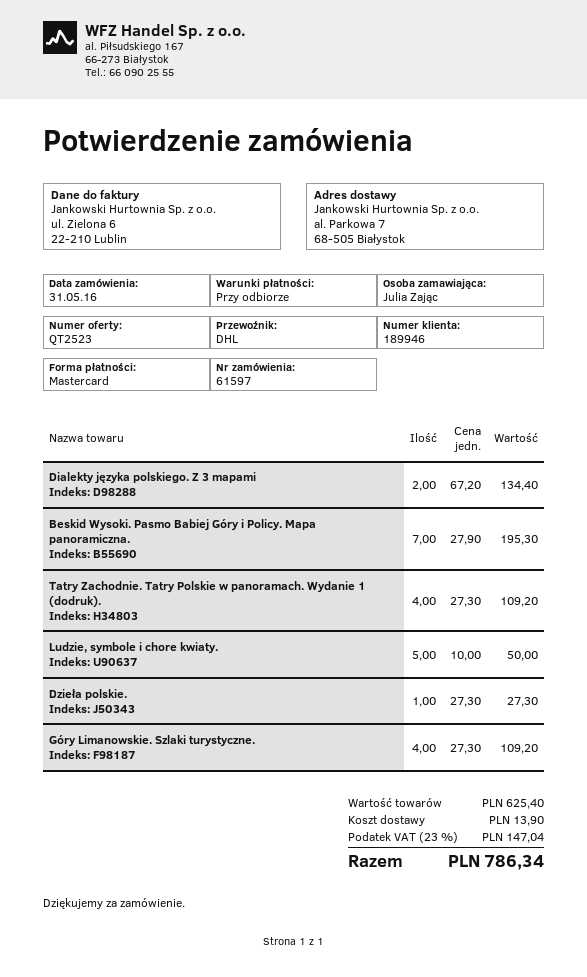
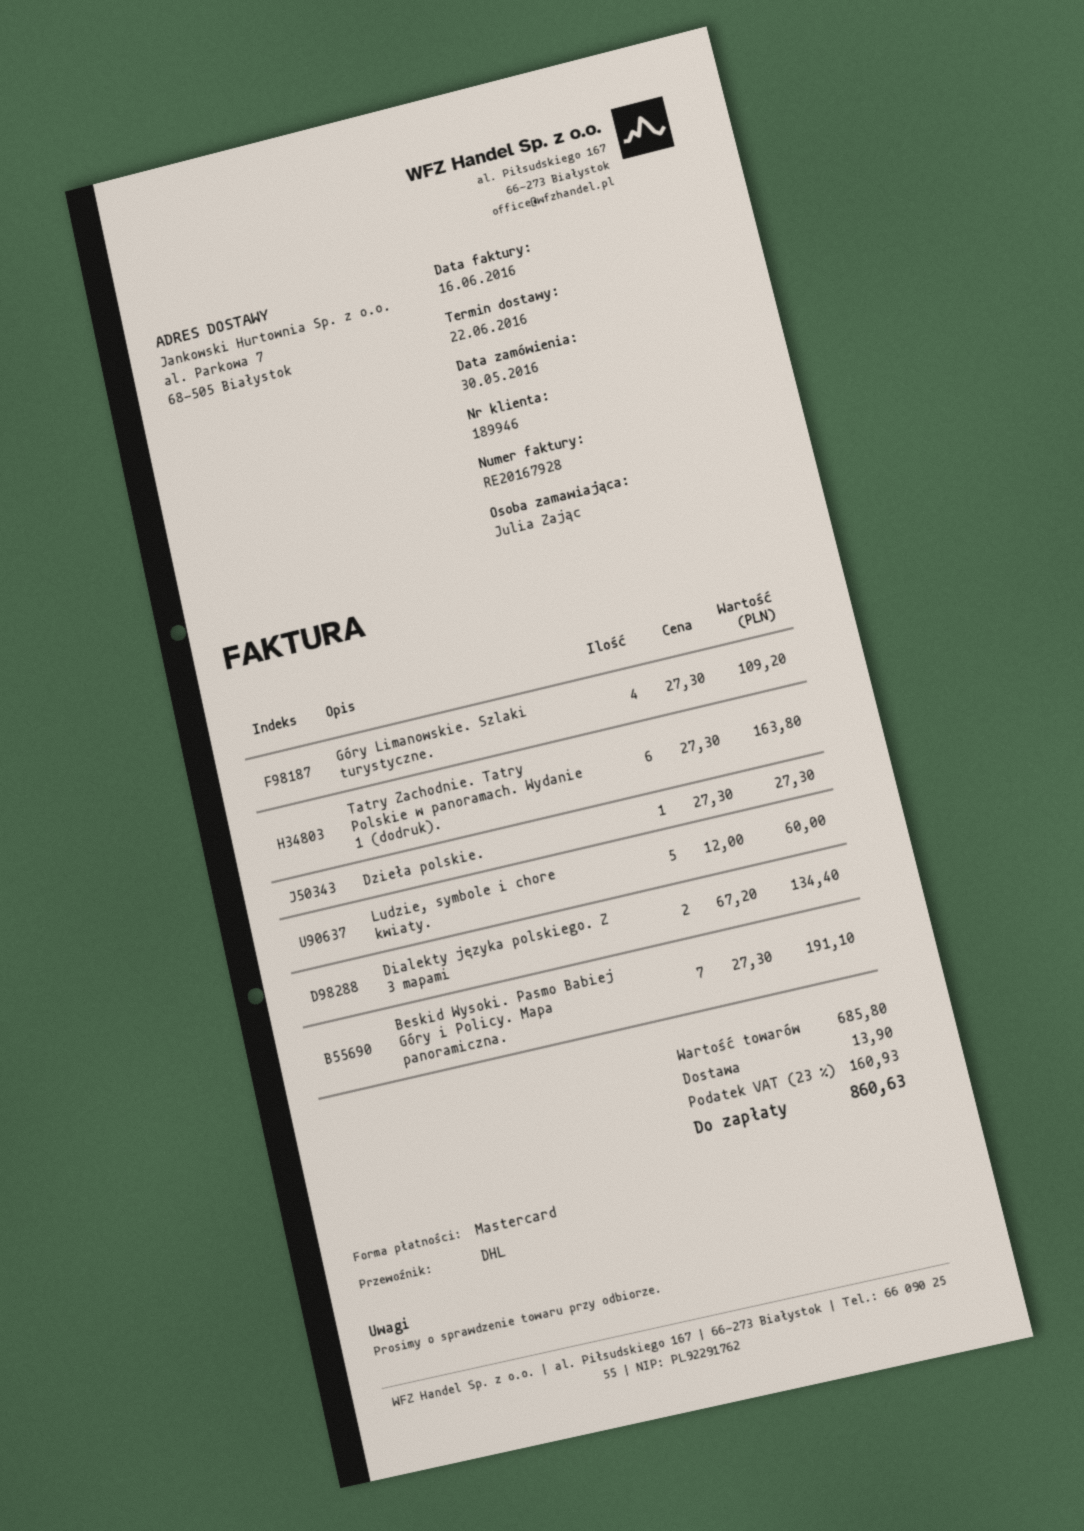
order date: 2016-05-31 -> 2016-05-30
Beskid Wysoki. Pasmo Babiej Góry i Policy. Mapa panoramiczna.: 7 x 27.90 = 195.30 -> 7 x 27.30 = 191.10
Tatry Zachodnie. Tatry Polskie w panoramach. Wydanie 1 (dodruk).: 4 x 27.30 = 109.20 -> 6 x 27.30 = 163.80
Ludzie, symbole i chore kwiaty.: 5 x 10.00 = 50.00 -> 5 x 12.00 = 60.00
subtotal: 625.40 -> 685.80
tax: 23% = 147.04 -> 23% = 160.93
total: 786.34 -> 860.63

